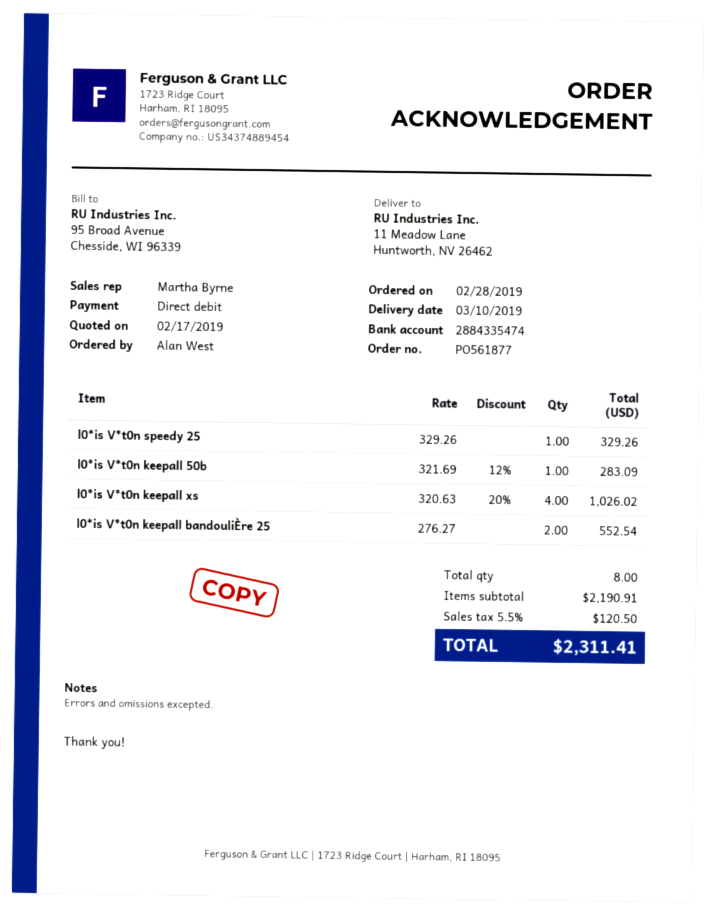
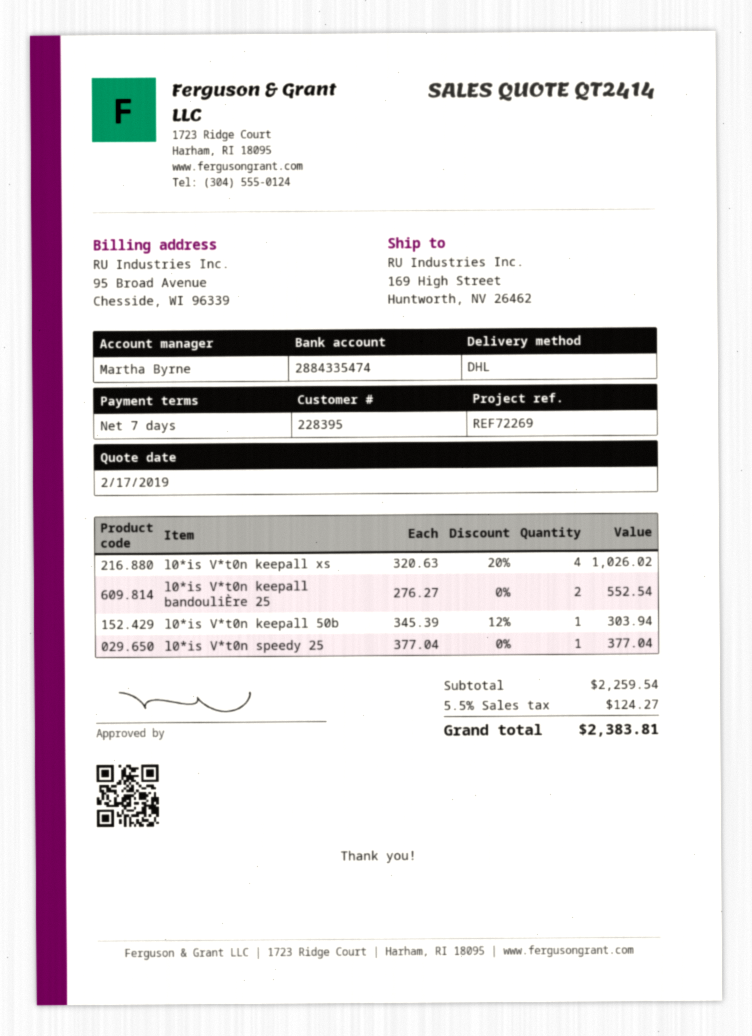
ship to: 11 Meadow Lane, Huntworth, NV 26462 -> 169 High Street, Huntworth, NV 26462
l0*is V*t0n speedy 25: 1 x 329.26 = 329.26 -> 1 x 377.04 = 377.04
l0*is V*t0n keepall 50b: 1 x 321.69 - 12% = 283.09 -> 1 x 345.39 - 12% = 303.94
subtotal: 2190.91 -> 2259.54
tax: 5.5% = 120.50 -> 5.5% = 124.27
total: 2311.41 -> 2383.81

